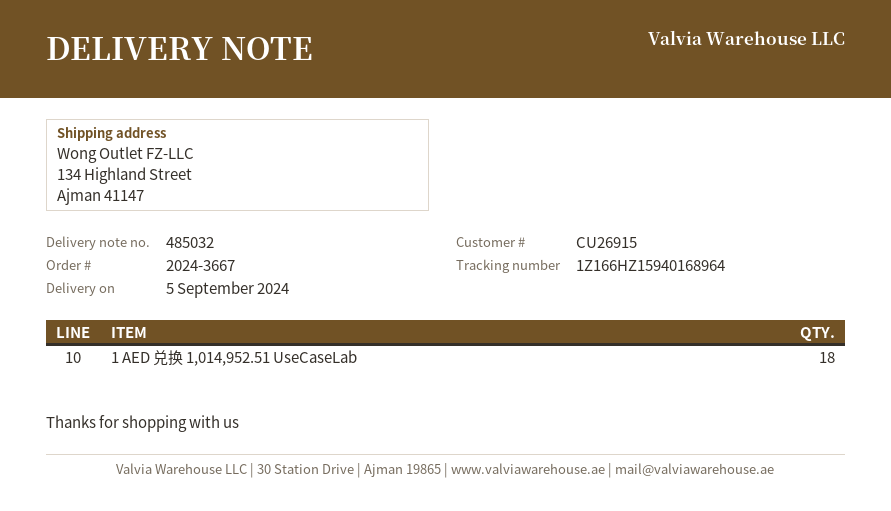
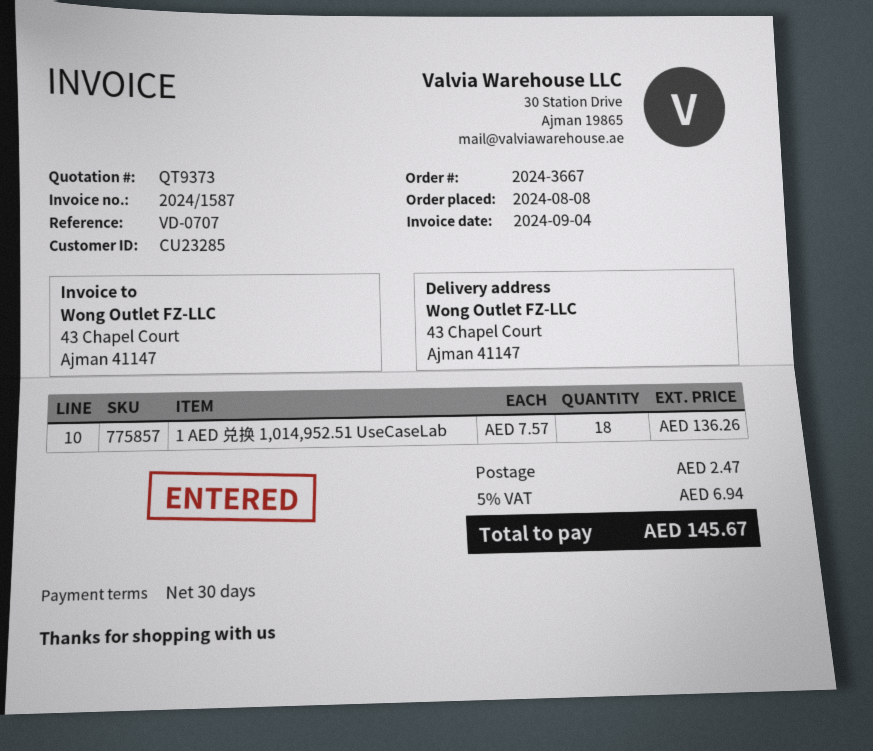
customer number: CU26915 -> CU23285
ship to: 134 Highland Street, Ajman 41147 -> 43 Chapel Court, Ajman 41147

